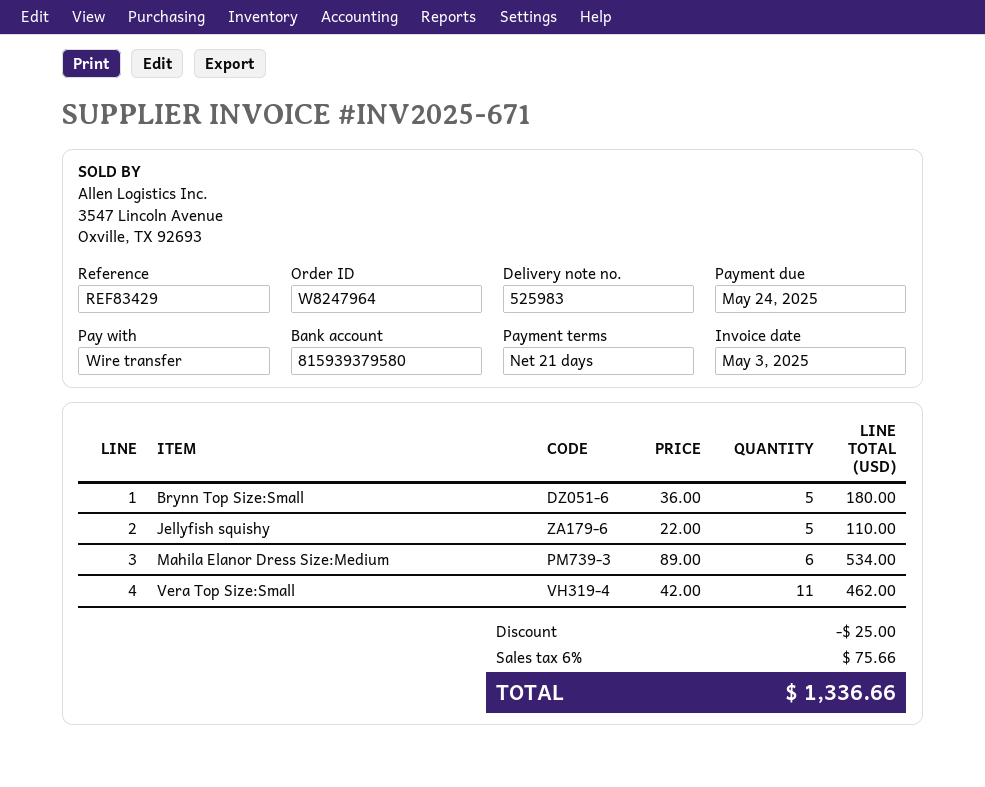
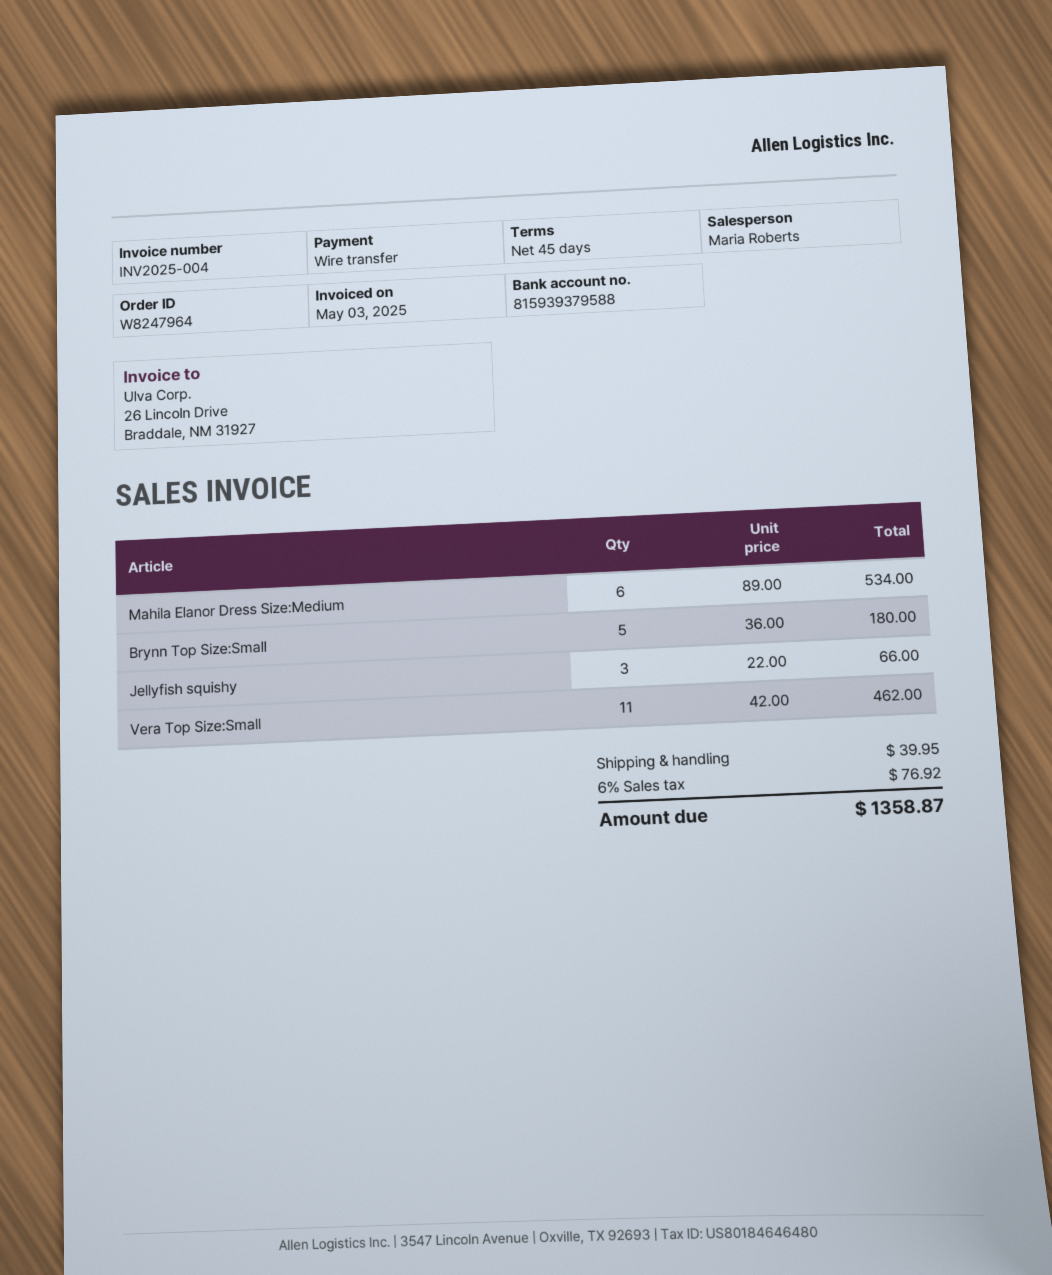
invoice number: INV2025-671 -> INV2025-004
payment terms: 21 days -> 45 days
bank account: 815939379580 -> 815939379588
Jellyfish squishy: 5 x 22.00 = 110.00 -> 3 x 22.00 = 66.00
discount: 25.00 -> none
shipping: none -> 39.95
tax: 6% = 75.66 -> 6% = 76.92
total: 1336.66 -> 1358.87

